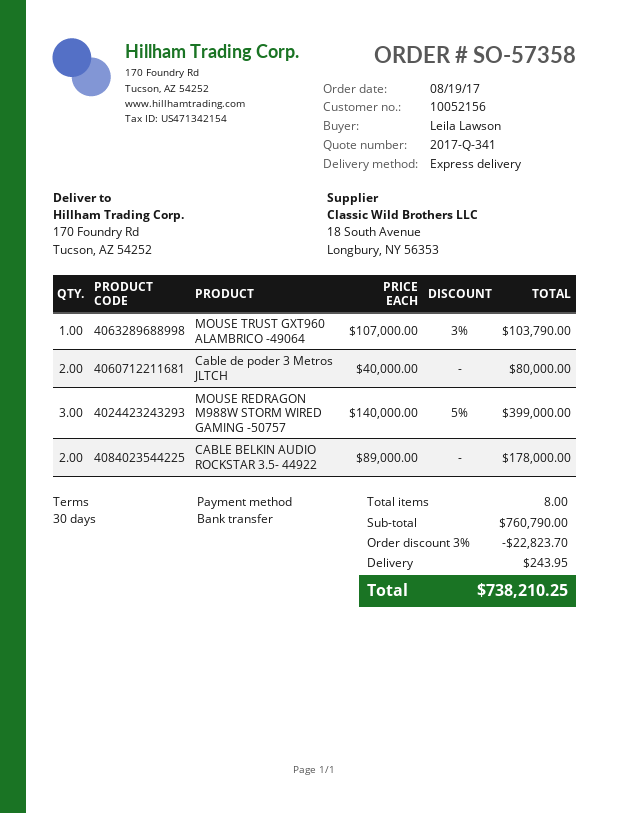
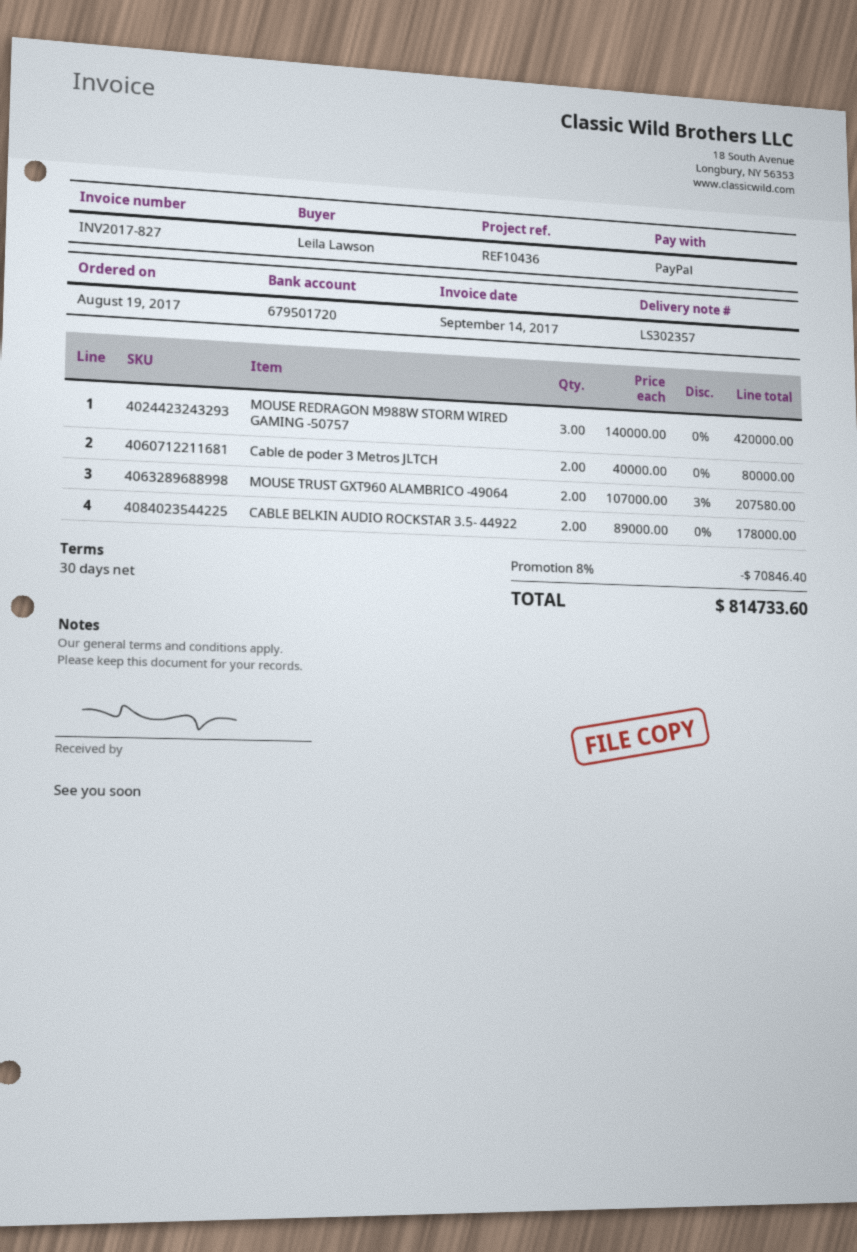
payment method: bank transfer -> PayPal
MOUSE TRUST GXT960 ALAMBRICO -49064: 1 x 107000.00 - 3% = 103790.00 -> 2 x 107000.00 - 3% = 207580.00
MOUSE REDRAGON M988W STORM WIRED GAMING -50757: 3 x 140000.00 - 5% = 399000.00 -> 3 x 140000.00 = 420000.00
discount: 3% = 22823.70 -> 8% = 70846.40
shipping: 243.95 -> none
total: 738210.25 -> 814733.60

